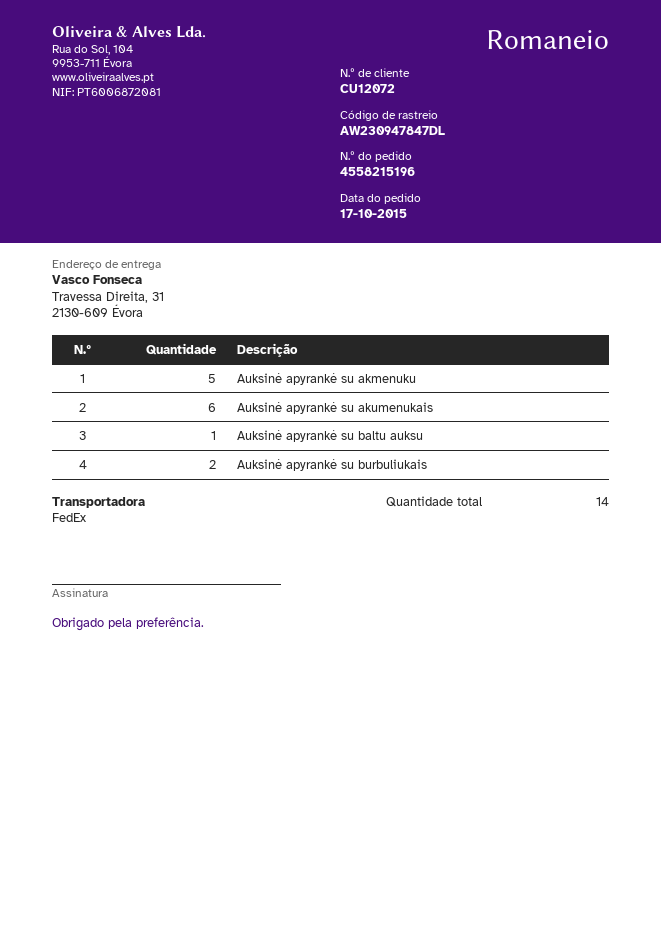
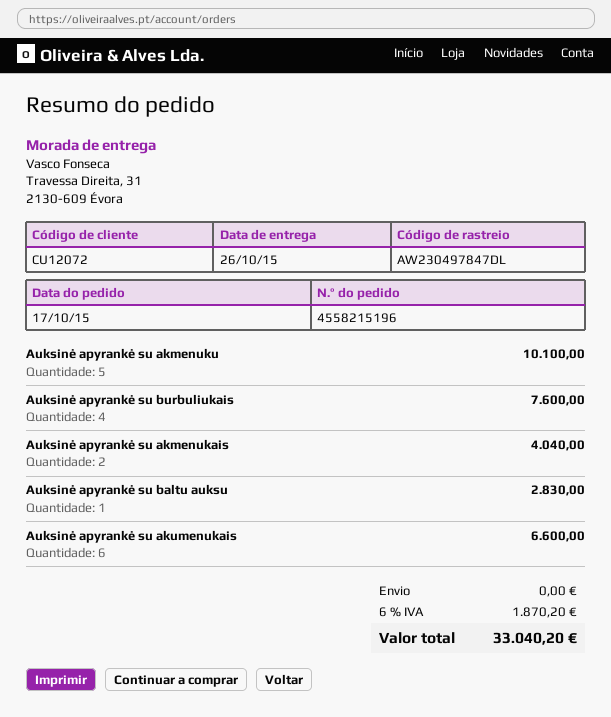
tracking number: AW230947847DL -> AW230497847DL
Auksinė apyrankė su burbuliukais: 2 -> 4
Auksinė apyrankė su akmenukais: none -> 2

